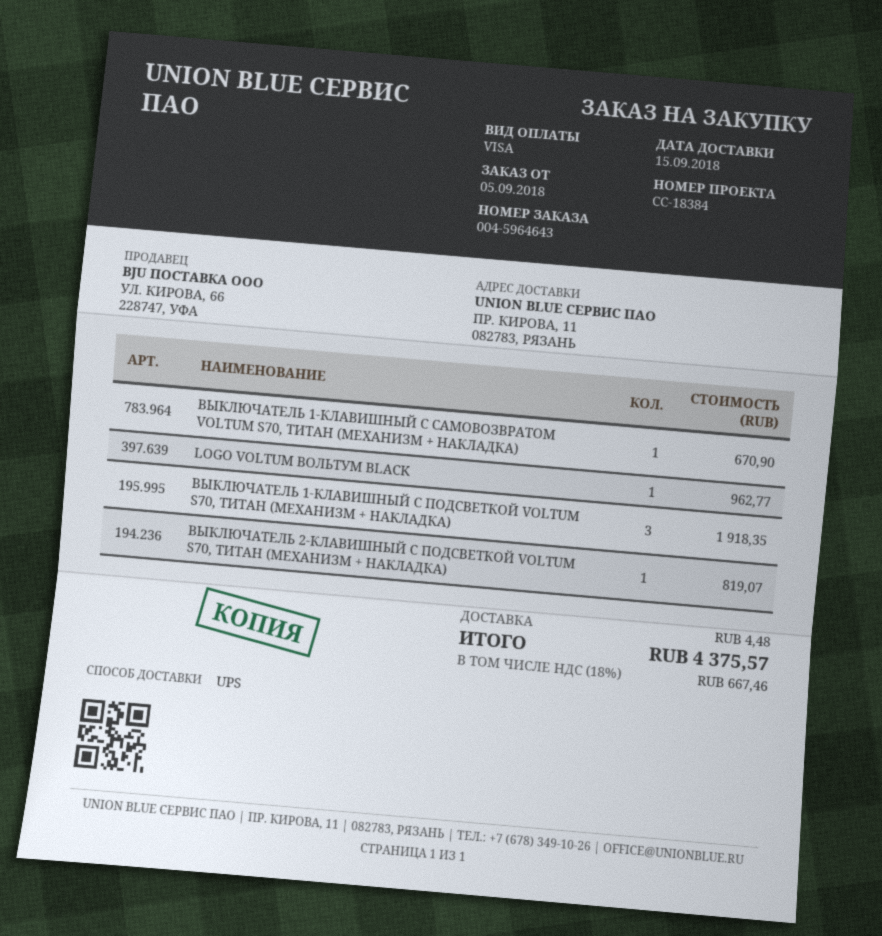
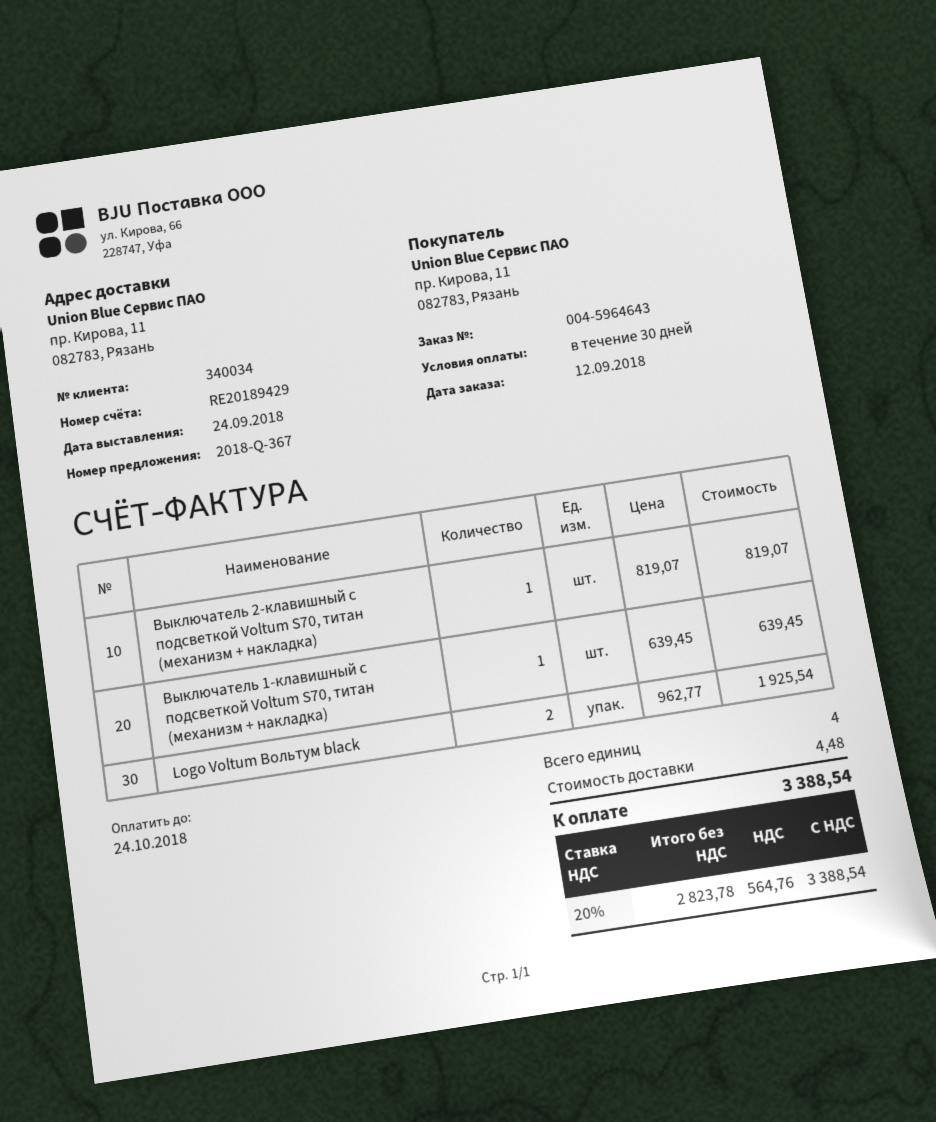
order date: 2018-09-05 -> 2018-09-12
ВЫКЛЮЧАТЕЛЬ 1-КЛАВИШНЫЙ С САМОВОЗВРАТОМ VOLTUM S70, ТИТАН (МЕХАНИЗМ + НАКЛАДКА): 1 for 670.90 -> none
LOGO VOLTUM ВОЛЬТУМ BLACK: 1 for 962.77 -> 2 for 1925.54
ВЫКЛЮЧАТЕЛЬ 1-КЛАВИШНЫЙ С ПОДСВЕТКОЙ VOLTUM S70, ТИТАН (МЕХАНИЗМ + НАКЛАДКА): 3 for 1918.35 -> 1 for 639.45
tax: 18% = 667.46 -> 20% = 564.76
total: 4375.57 -> 3388.54

